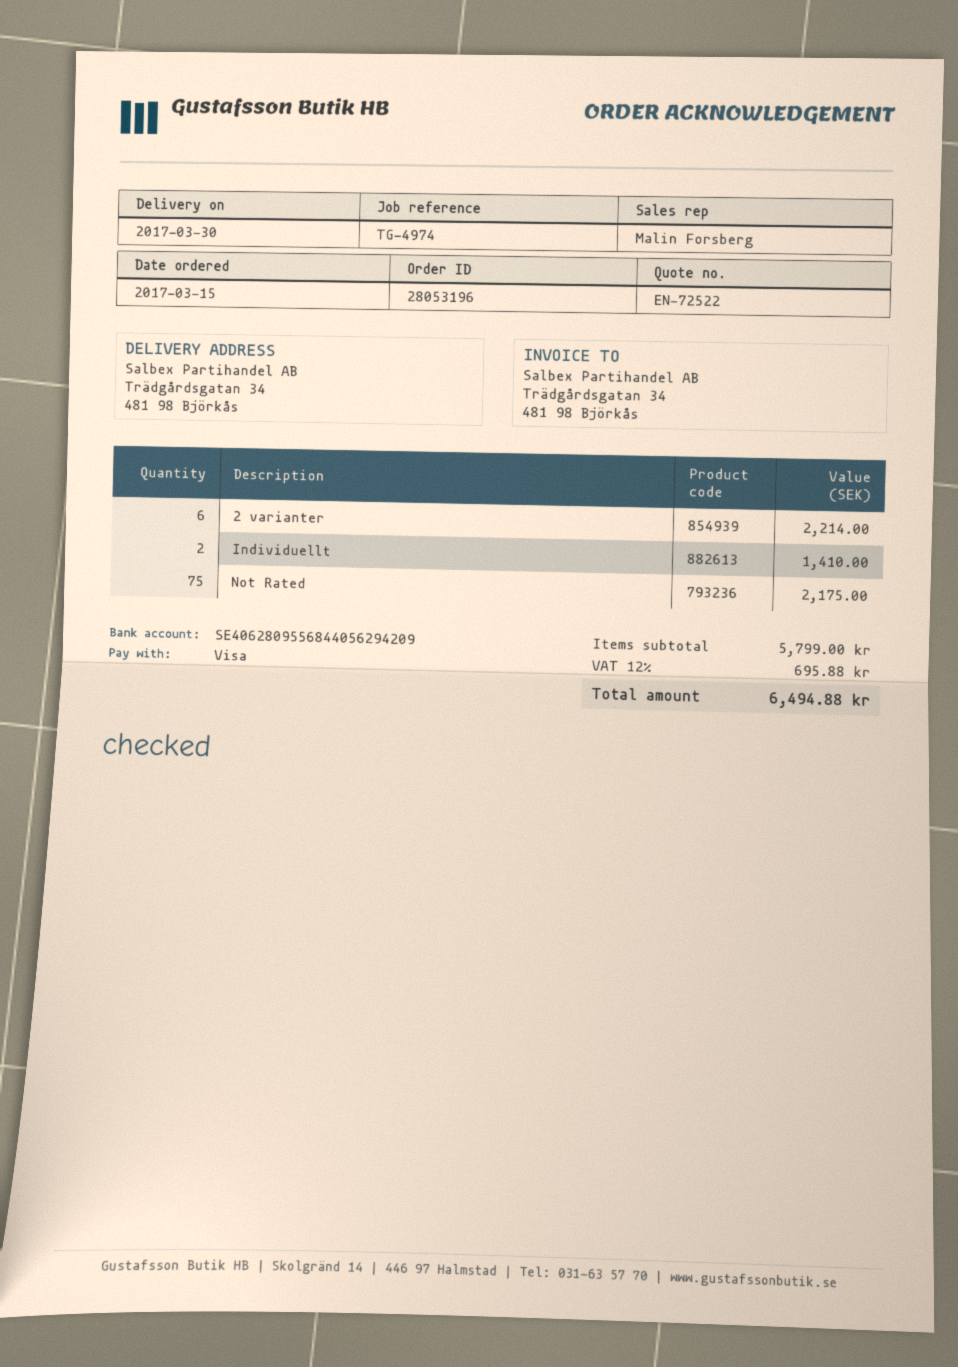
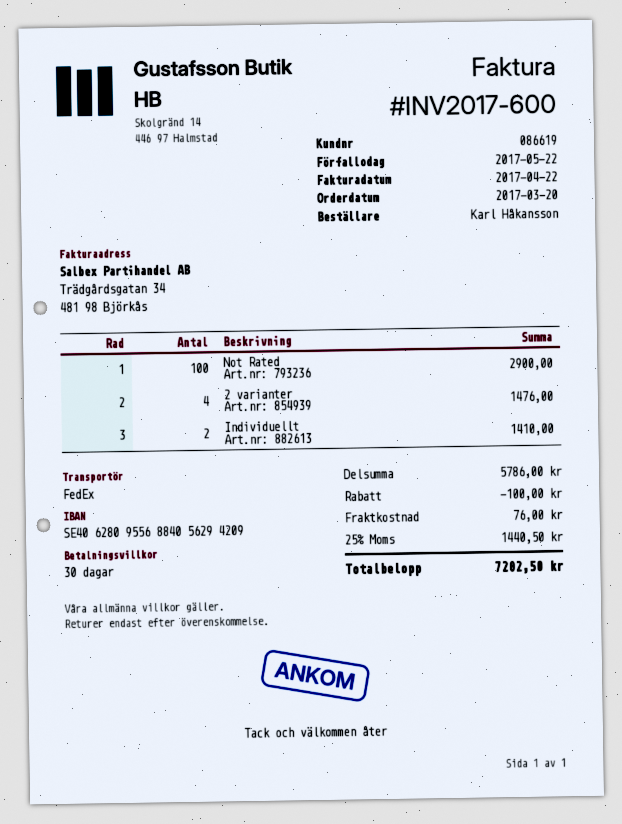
order date: 2017-03-15 -> 2017-03-20
bank account: SE4062809556844056294209 -> SE4062809556884056294209
2 varianter: 6 for 2214.00 -> 4 for 1476.00
Not Rated: 75 for 2175.00 -> 100 for 2900.00
subtotal: 5799.00 -> 5786.00
discount: none -> 100.00
shipping: none -> 76.00
tax: 12% = 695.88 -> 25% = 1440.50
total: 6494.88 -> 7202.50

